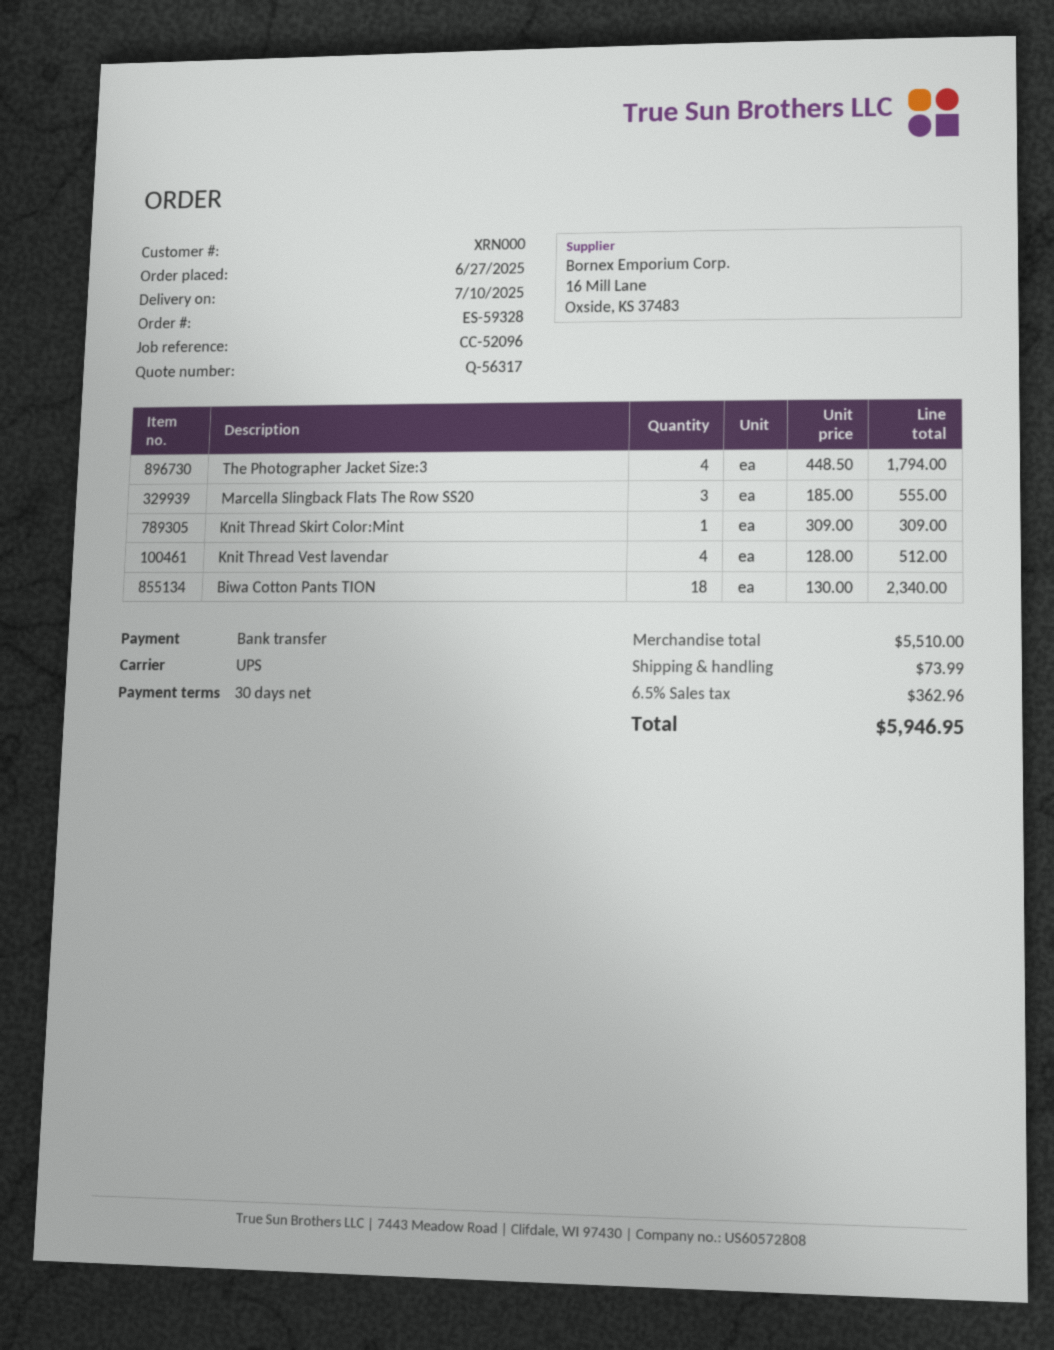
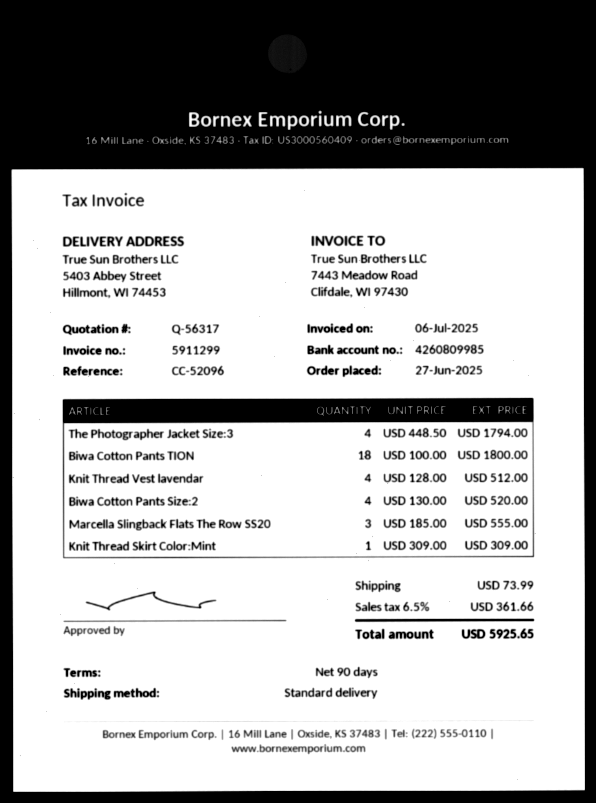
payment terms: 30 days -> 90 days
shipping method: UPS -> standard
Biwa Cotton Pants TION: 18 x 130.00 = 2340.00 -> 18 x 100.00 = 1800.00
Biwa Cotton Pants Size:2: none -> 4 x 130.00 = 520.00
tax: 6.5% = 362.96 -> 6.5% = 361.66
total: 5946.95 -> 5925.65

